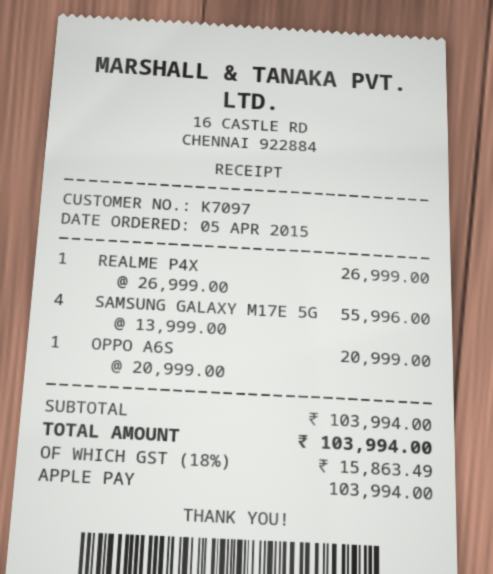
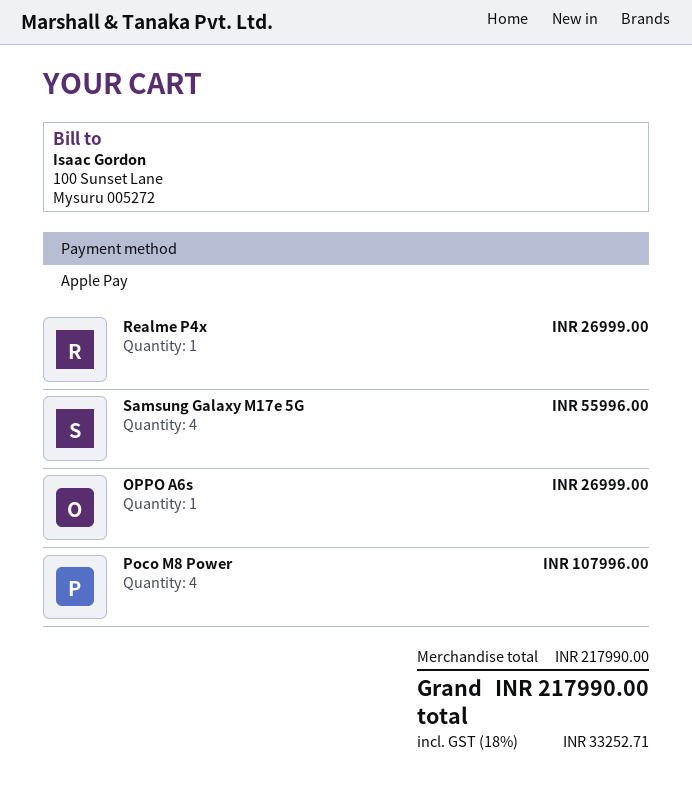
OPPO A6S: 1 for 20999.00 -> 1 for 26999.00
Poco M8 Power: none -> 4 for 107996.00
subtotal: 103994.00 -> 217990.00
tax: 18% = 15863.49 -> 18% = 33252.71
total: 103994.00 -> 217990.00

